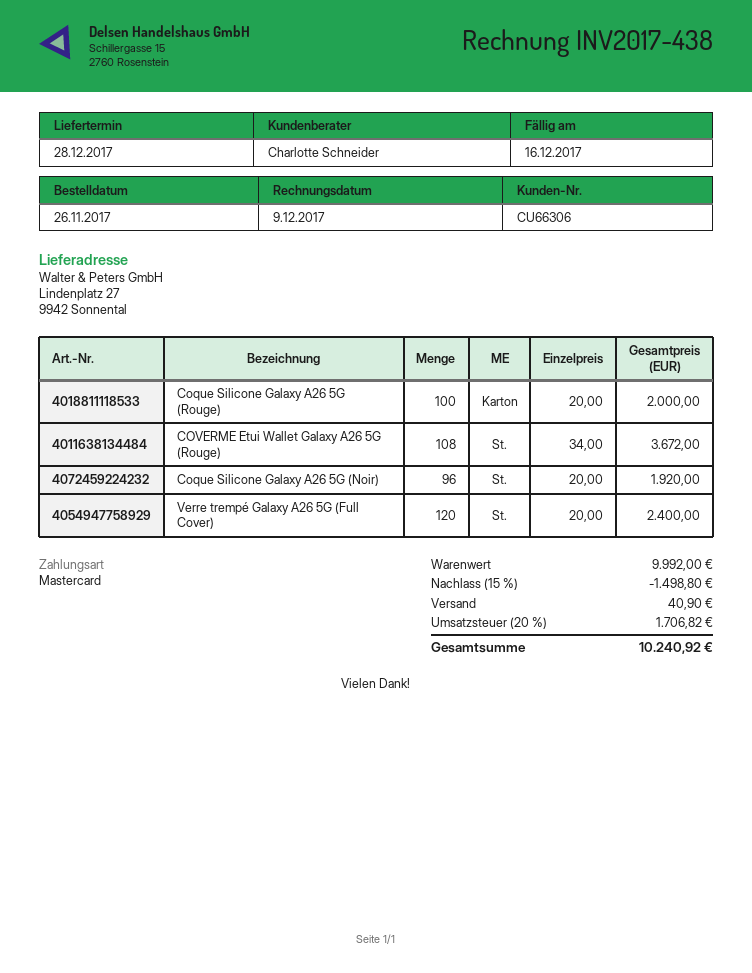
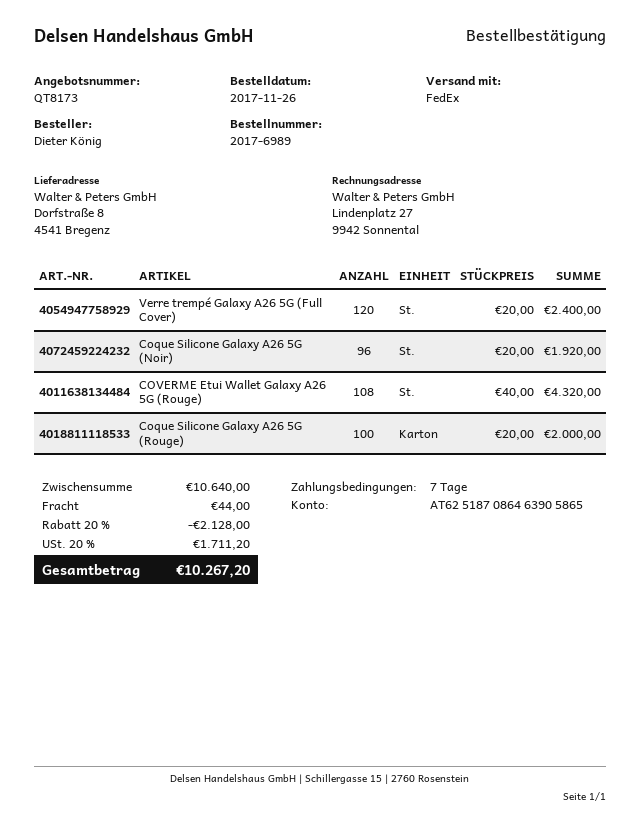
ship to: Lindenplatz 27, 9942 Sonnental -> Dorfstraße 8, 4541 Bregenz
COVERME Etui Wallet Galaxy A26 5G (Rouge): 108 x 34.00 = 3672.00 -> 108 x 40.00 = 4320.00
subtotal: 9992.00 -> 10640.00
discount: 15% = 1498.80 -> 20% = 2128.00
shipping: 40.90 -> 44.00
tax: 20% = 1706.82 -> 20% = 1711.20
total: 10240.92 -> 10267.20

